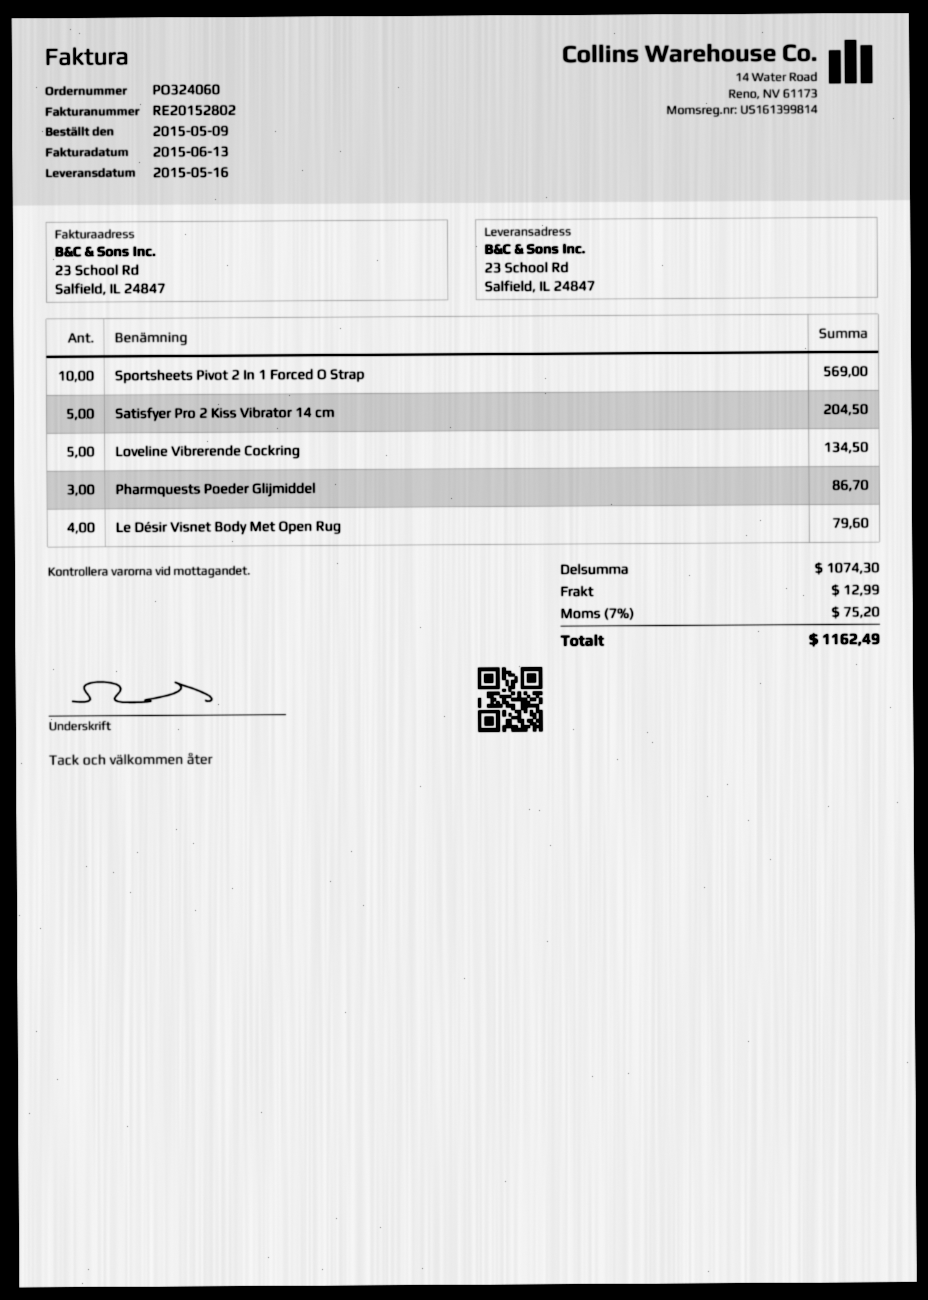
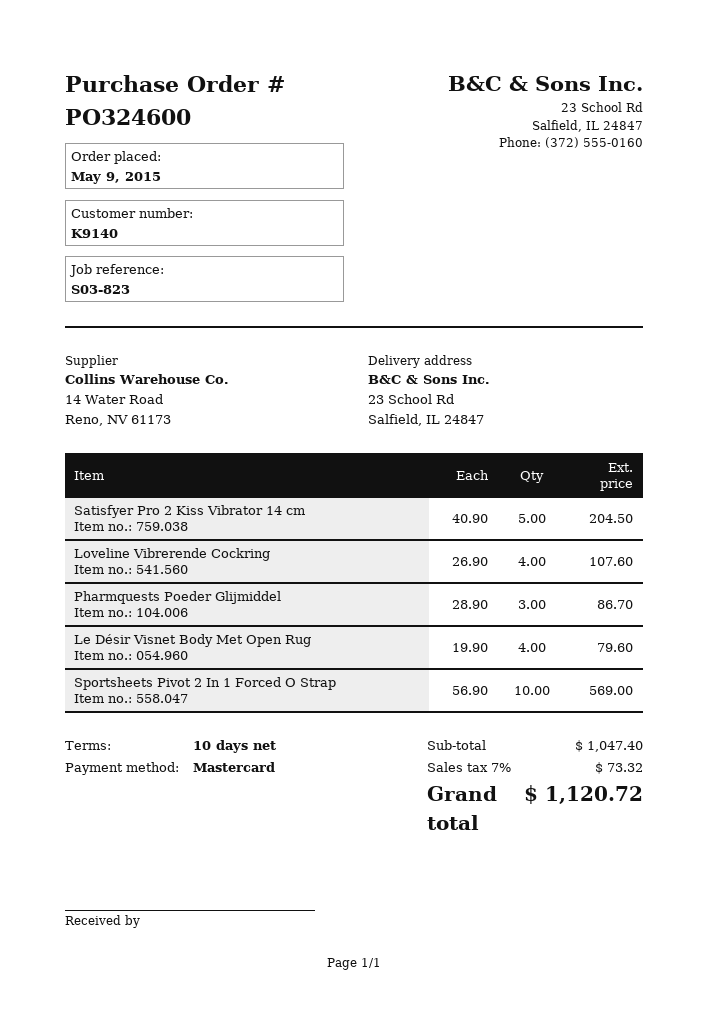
order number: PO324060 -> PO324600
Loveline Vibrerende Cockring: 5 for 134.50 -> 4 for 107.60
subtotal: 1074.30 -> 1047.40
shipping: 12.99 -> none
tax: 7% = 75.20 -> 7% = 73.32
total: 1162.49 -> 1120.72

